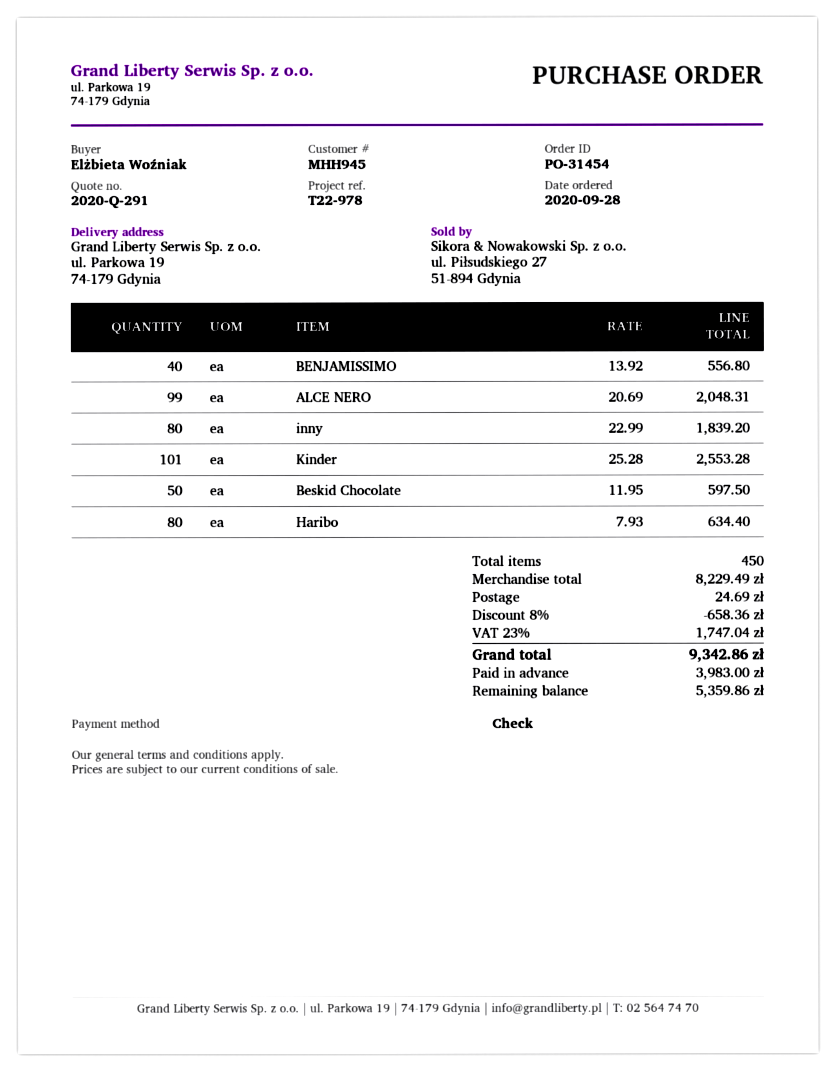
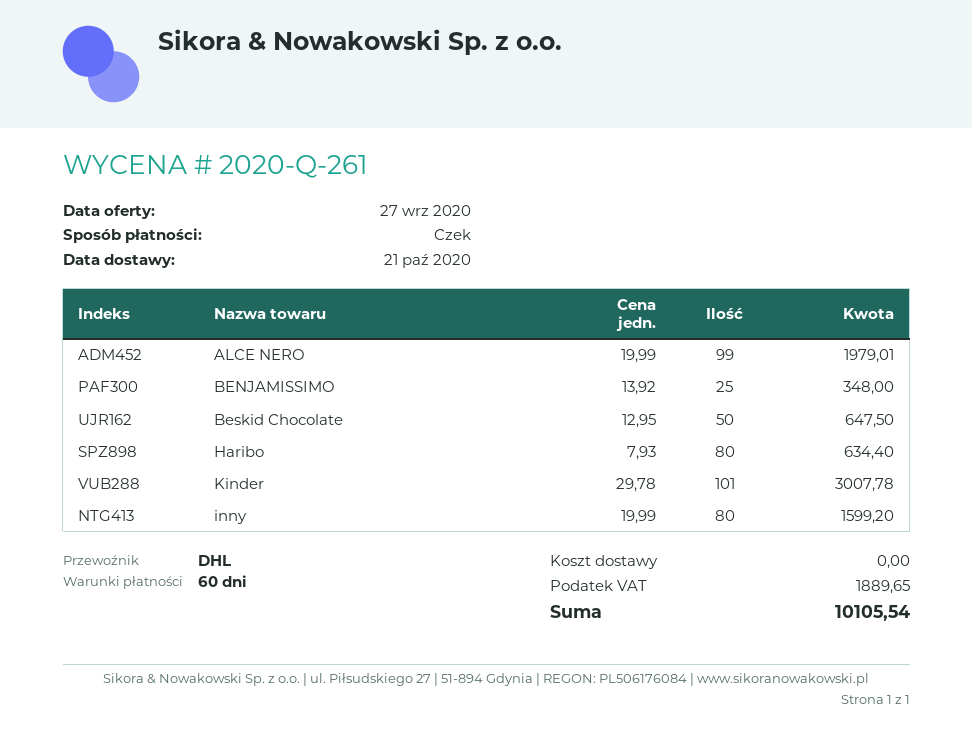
quote number: 2020-Q-291 -> 2020-Q-261
BENJAMISSIMO: 40 x 13.92 = 556.80 -> 25 x 13.92 = 348.00
ALCE NERO: 99 x 20.69 = 2048.31 -> 99 x 19.99 = 1979.01
inny: 80 x 22.99 = 1839.20 -> 80 x 19.99 = 1599.20
Kinder: 101 x 25.28 = 2553.28 -> 101 x 29.78 = 3007.78
Beskid Chocolate: 50 x 11.95 = 597.50 -> 50 x 12.95 = 647.50
discount: 8% = 658.36 -> none
shipping: 24.69 -> 0.00
tax: 1747.04 -> 1889.65
total: 9342.86 -> 10105.54

